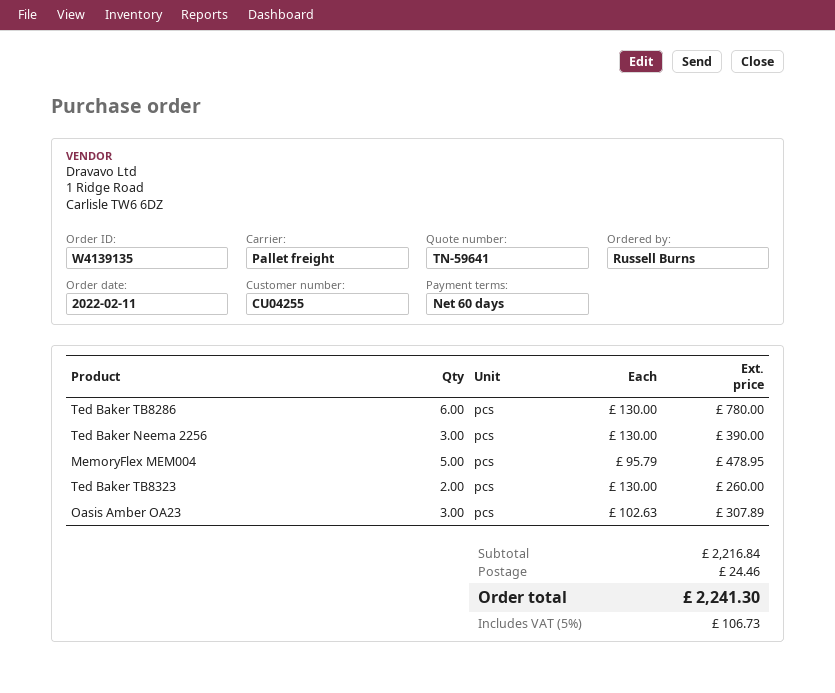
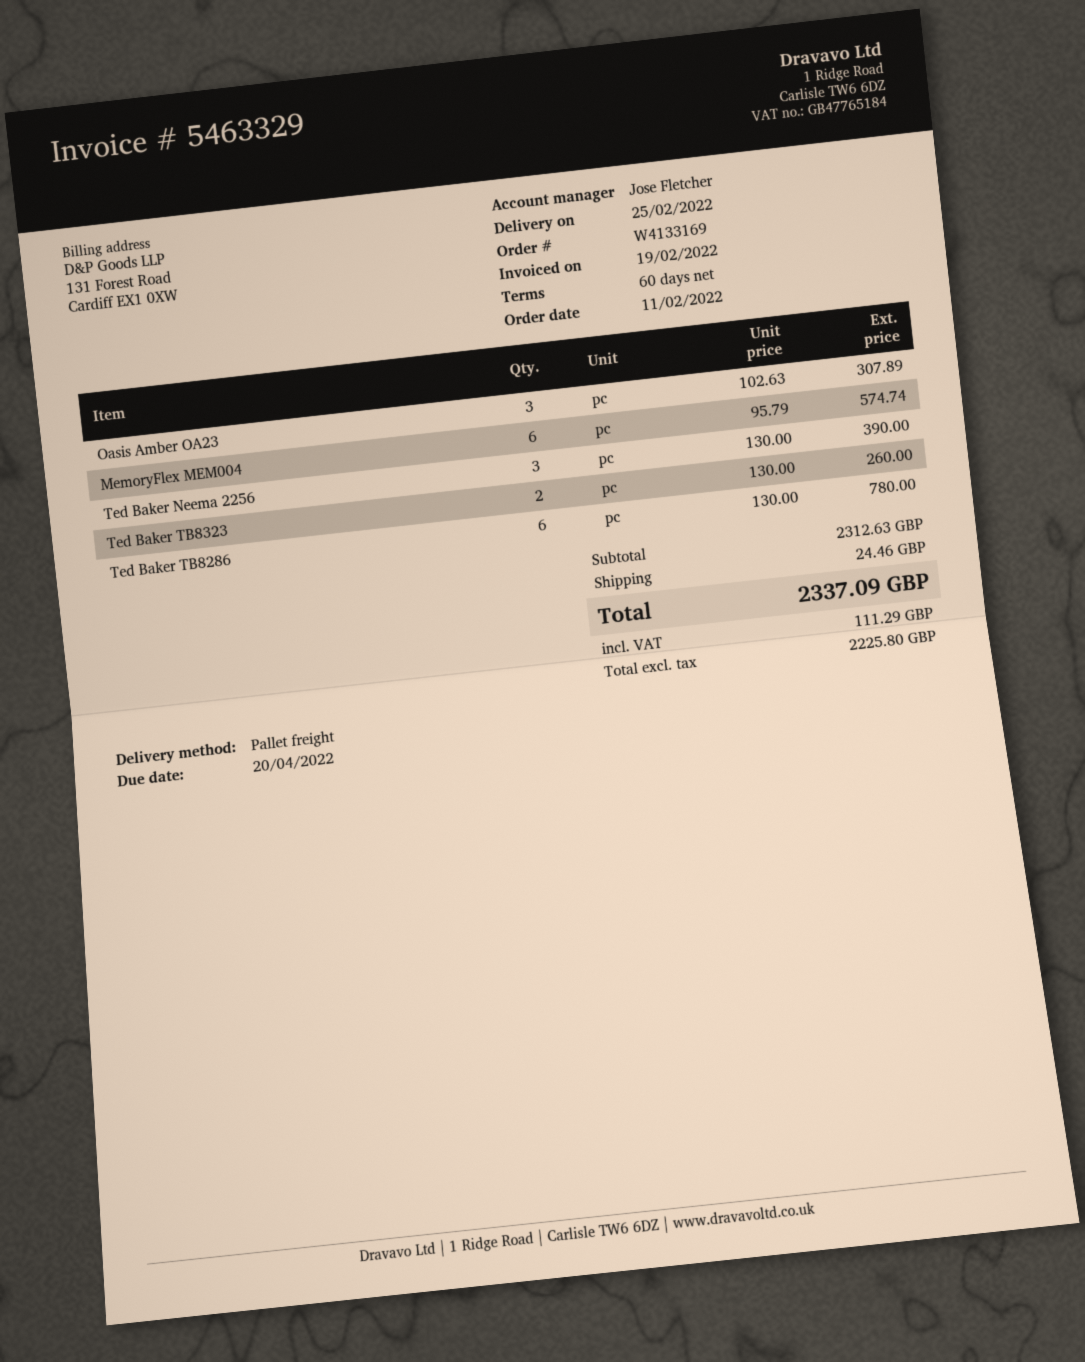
order number: W4139135 -> W4133169
MemoryFlex MEM004: 5 x 95.79 = 478.95 -> 6 x 95.79 = 574.74
subtotal: 2216.84 -> 2312.63
tax: 106.73 -> 111.29
total: 2241.30 -> 2337.09

